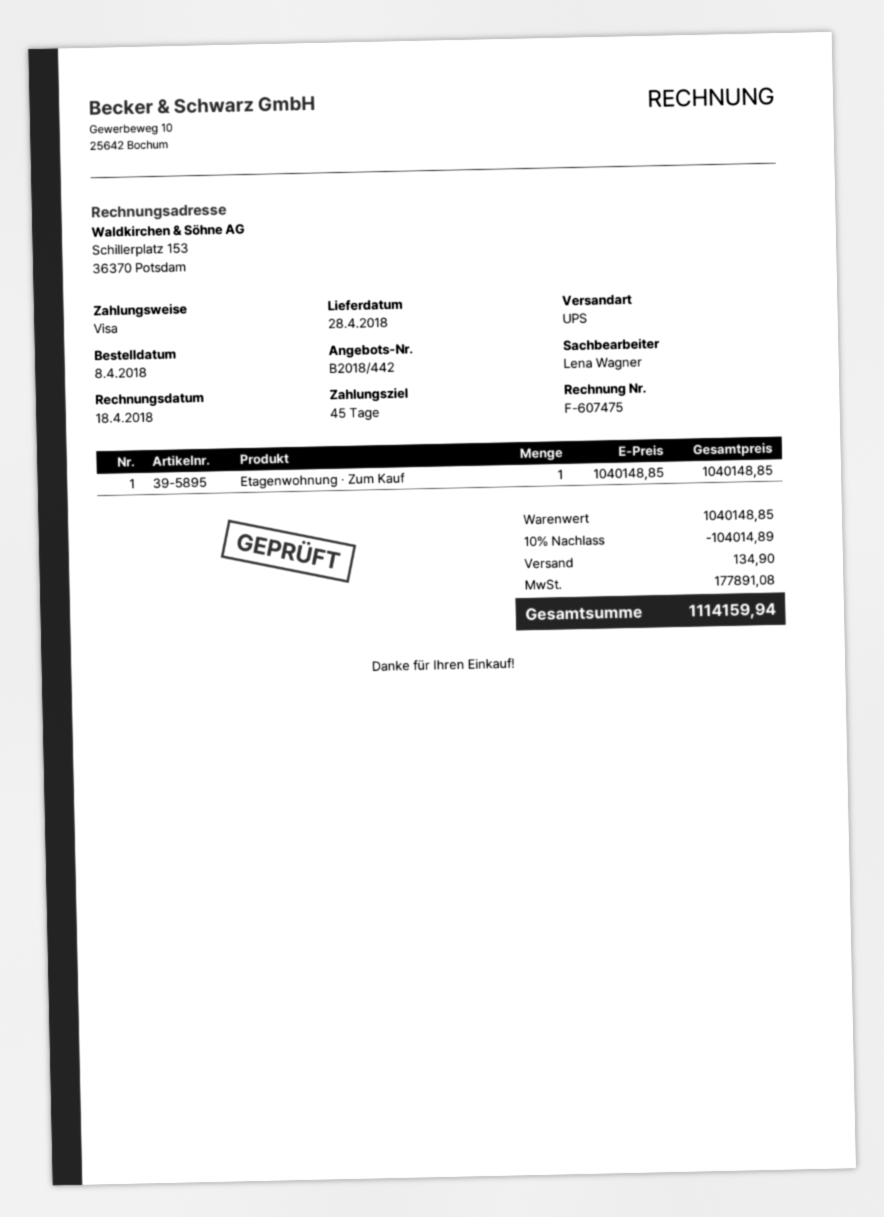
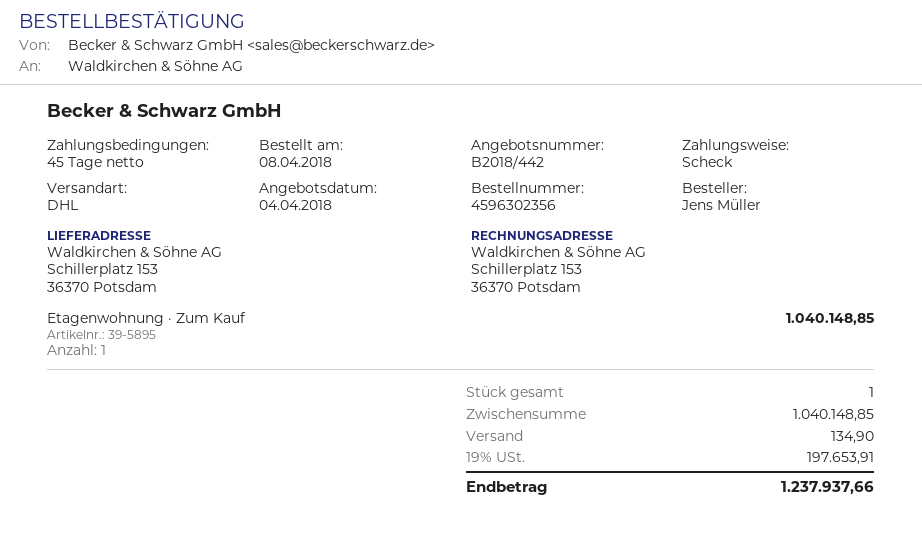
payment method: Visa -> cheque
shipping method: UPS -> DHL
discount: 10% = 104014.89 -> none
tax: 177891.08 -> 197653.91
total: 1114159.94 -> 1237937.66

